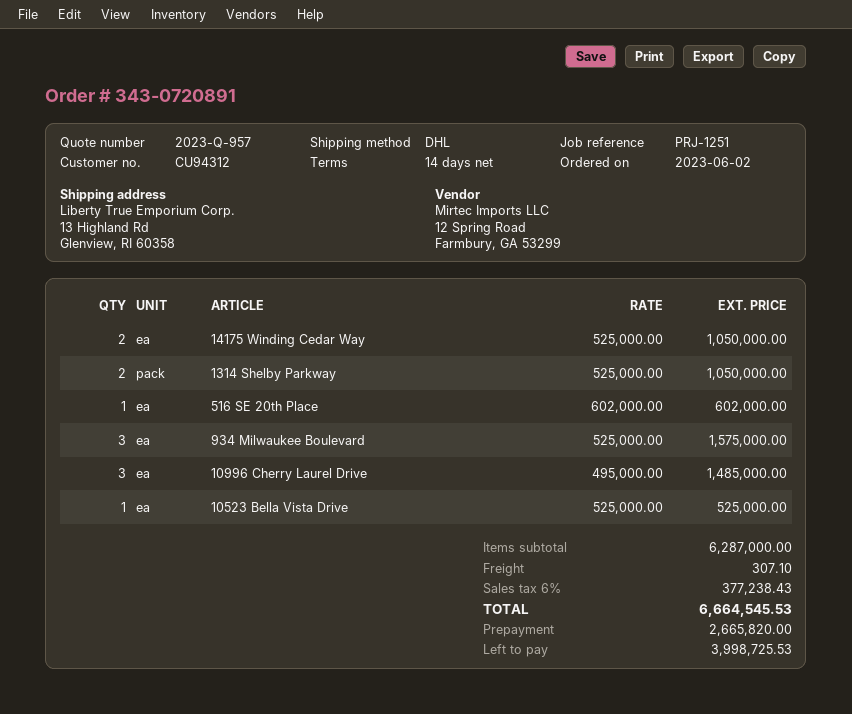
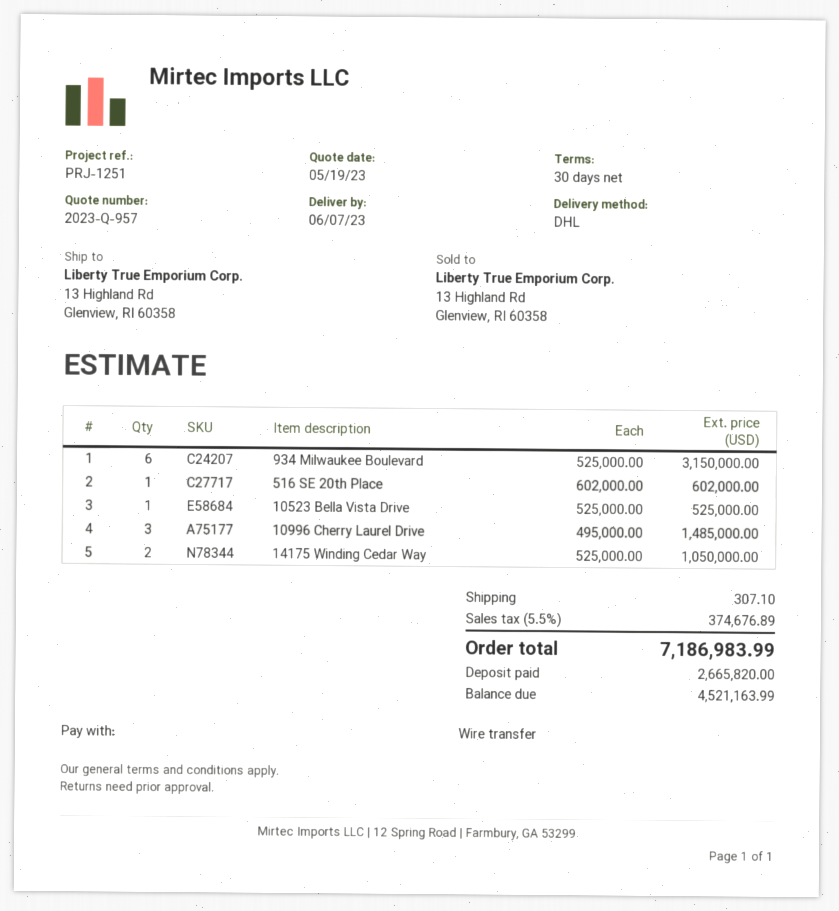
payment terms: 14 days -> 30 days
1314 Shelby Parkway: 2 x 525000.00 = 1050000.00 -> none
934 Milwaukee Boulevard: 3 x 525000.00 = 1575000.00 -> 6 x 525000.00 = 3150000.00
tax: 6% = 377238.43 -> 5.5% = 374676.89
total: 6664545.53 -> 7186983.99
balance: 3998725.53 -> 4521163.99

